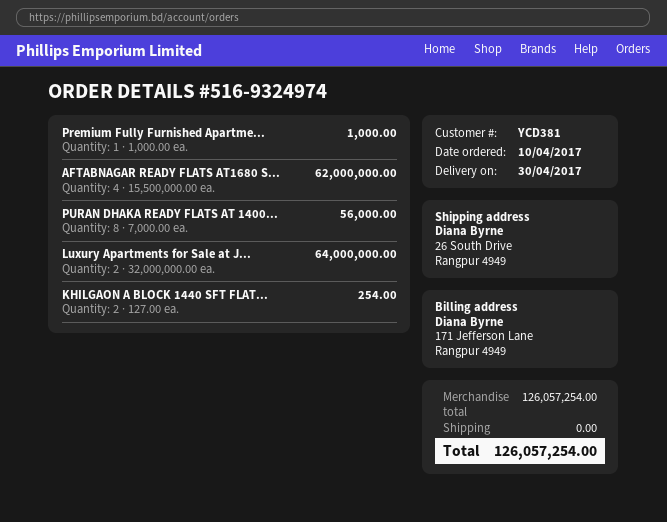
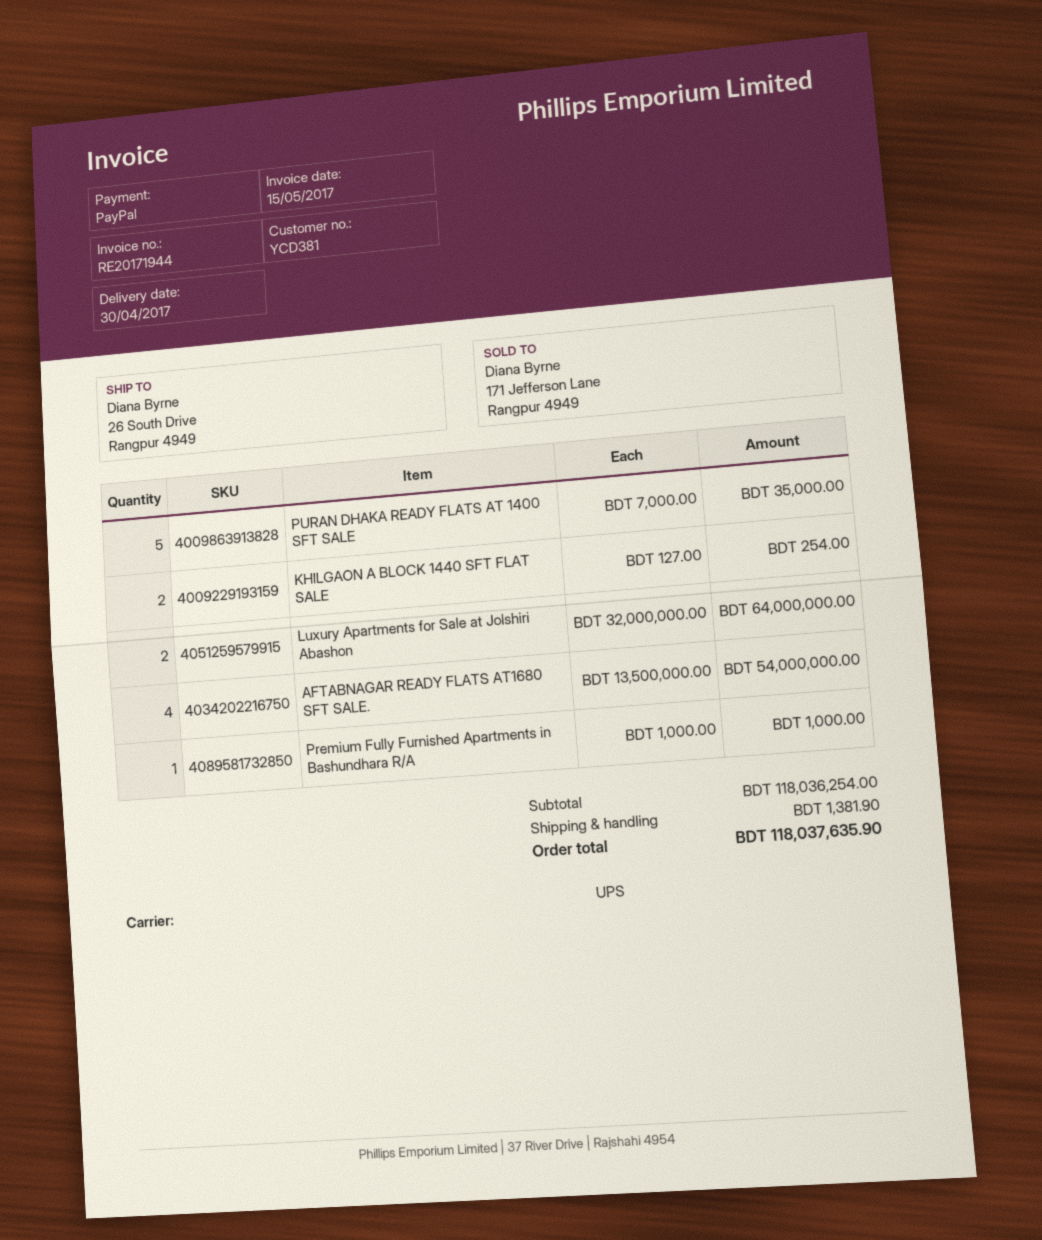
AFTABNAGAR READY FLATS AT1680 S...: 4 x 15500000.00 = 62000000.00 -> 4 x 13500000.00 = 54000000.00
PURAN DHAKA READY FLATS AT 1400...: 8 x 7000.00 = 56000.00 -> 5 x 7000.00 = 35000.00
subtotal: 126057254.00 -> 118036254.00
shipping: 0.00 -> 1381.90
total: 126057254.00 -> 118037635.90

